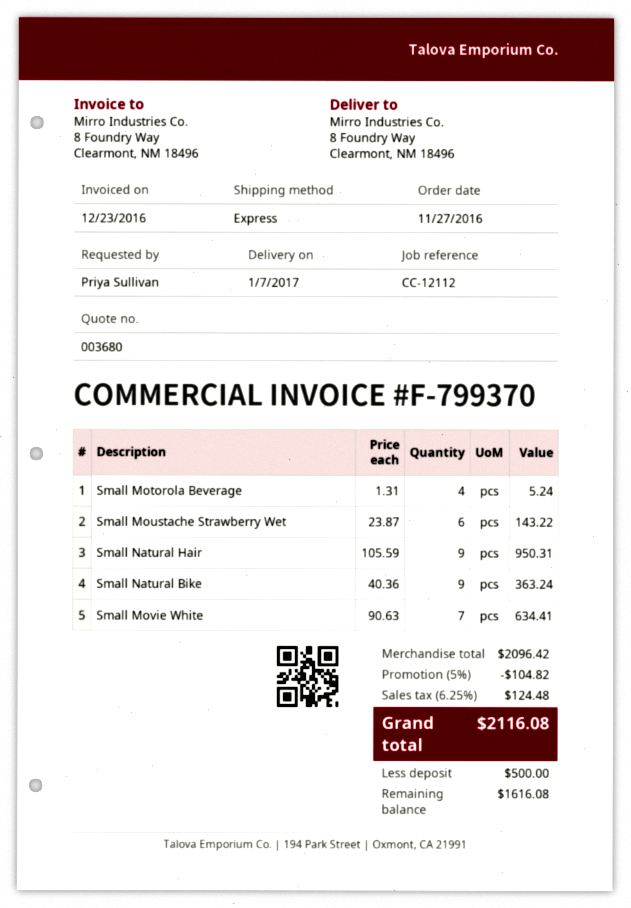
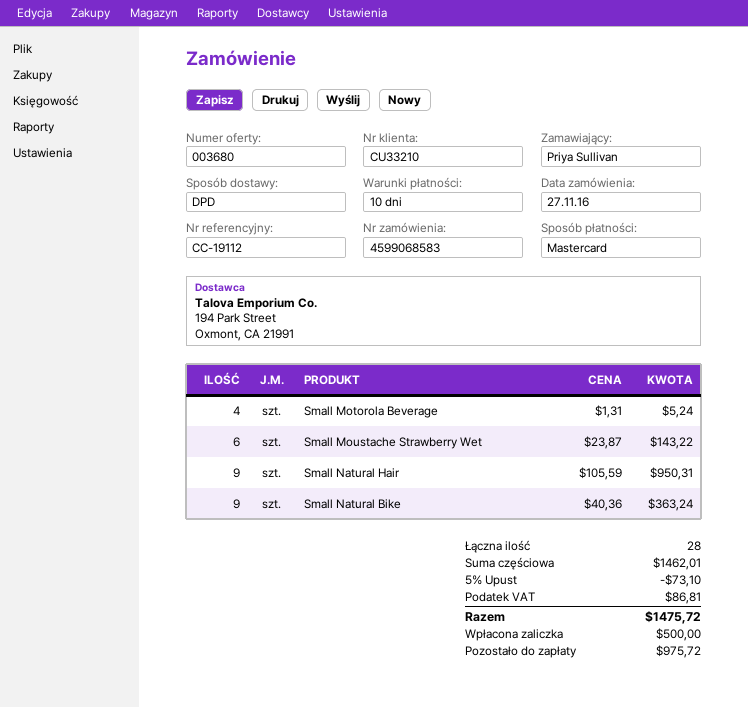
reference: CC-12112 -> CC-19112
shipping method: express -> DPD
Small Movie White: 7 x 90.63 = 634.41 -> none
subtotal: 2096.42 -> 1462.01
discount: 5% = 104.82 -> 5% = 73.10
tax: 124.48 -> 86.81
total: 2116.08 -> 1475.72
balance: 1616.08 -> 975.72

